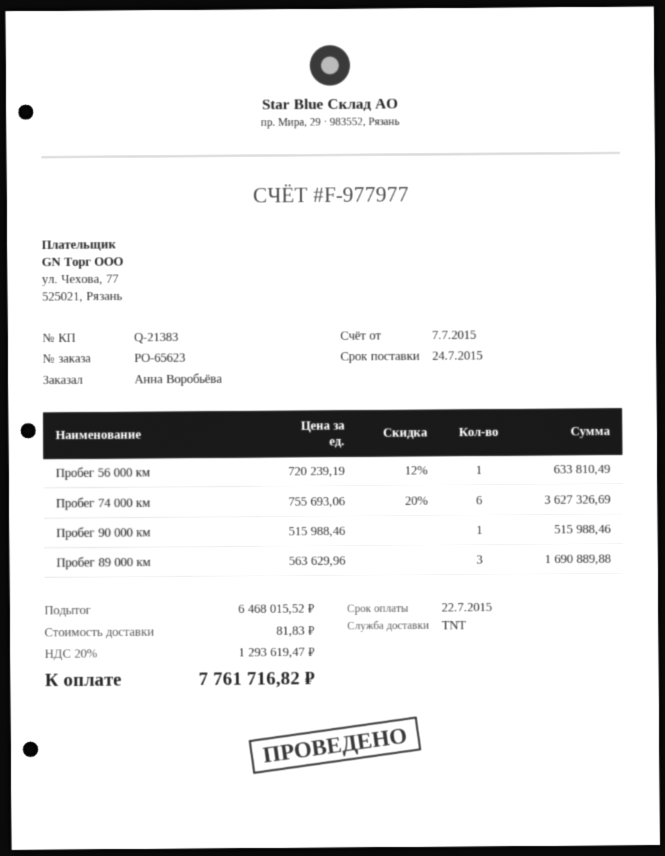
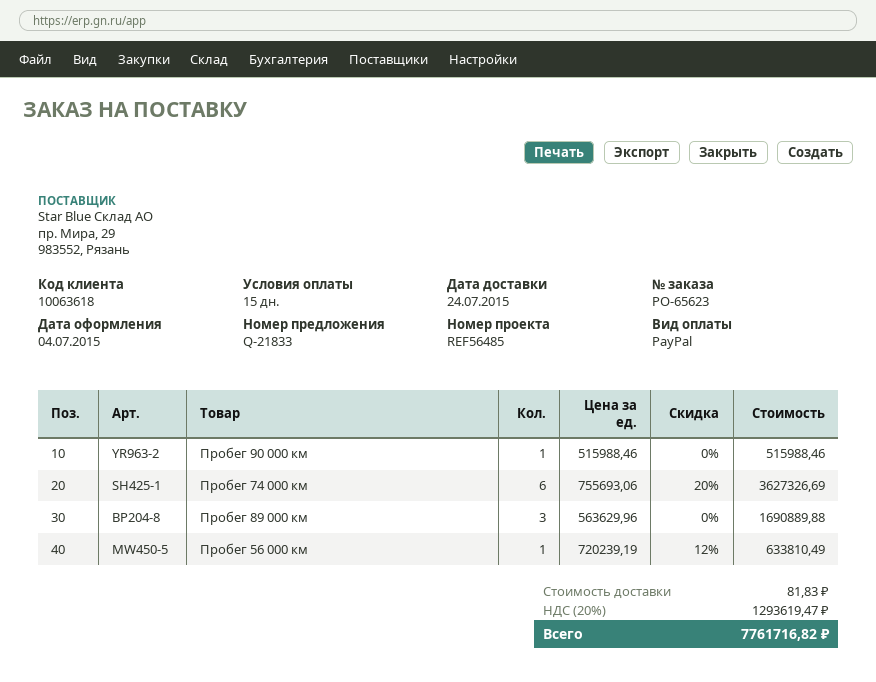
quote number: Q-21383 -> Q-21833

